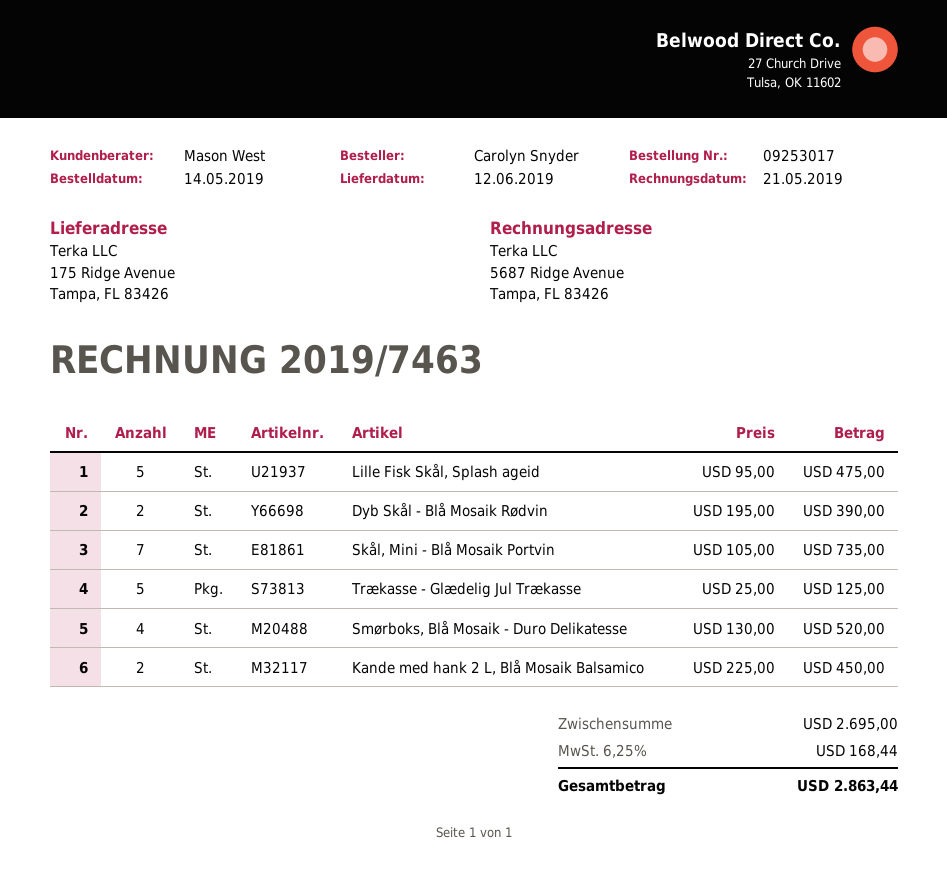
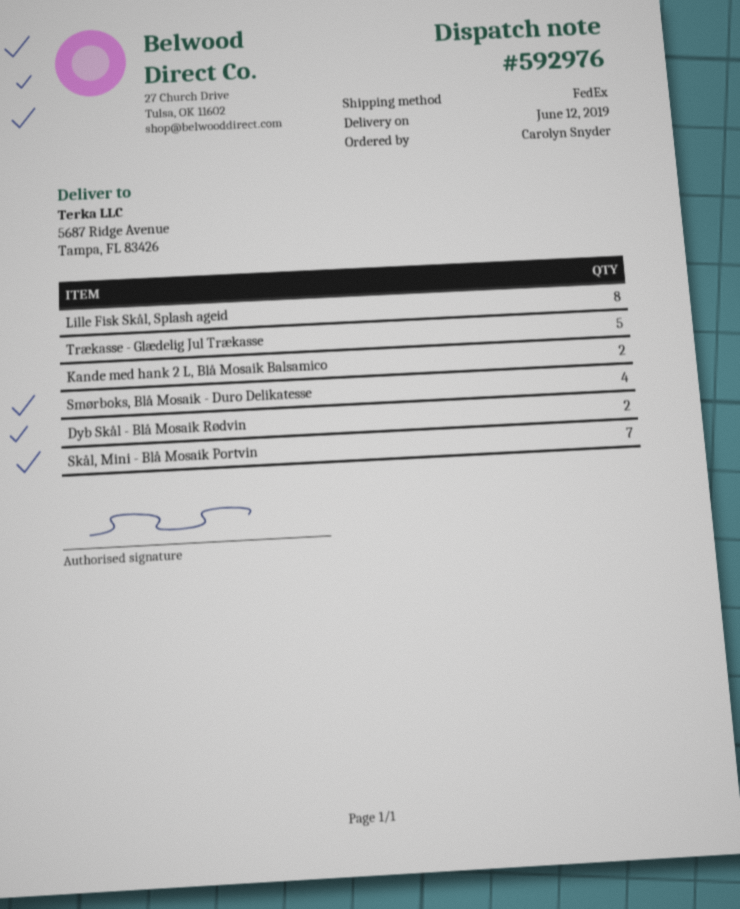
ship to: 175 Ridge Avenue, Tampa, FL 83426 -> 5687 Ridge Avenue, Tampa, FL 83426
Lille Fisk Skål, Splash ageid: 5 -> 8

